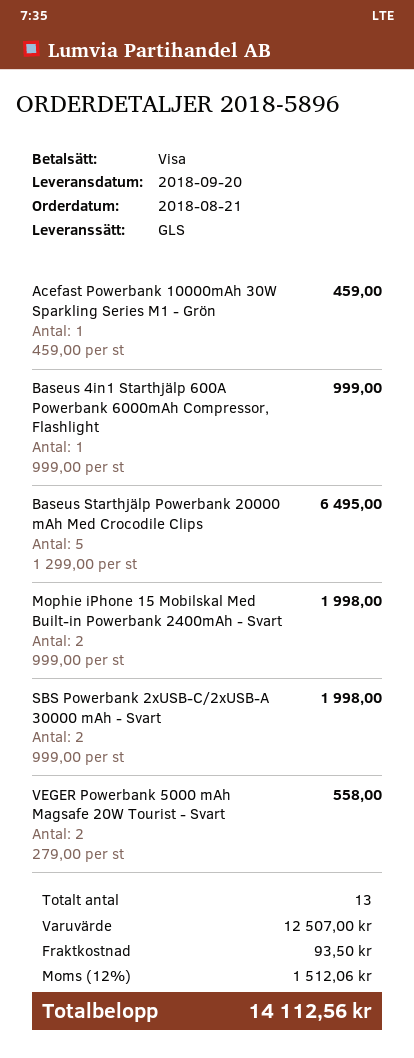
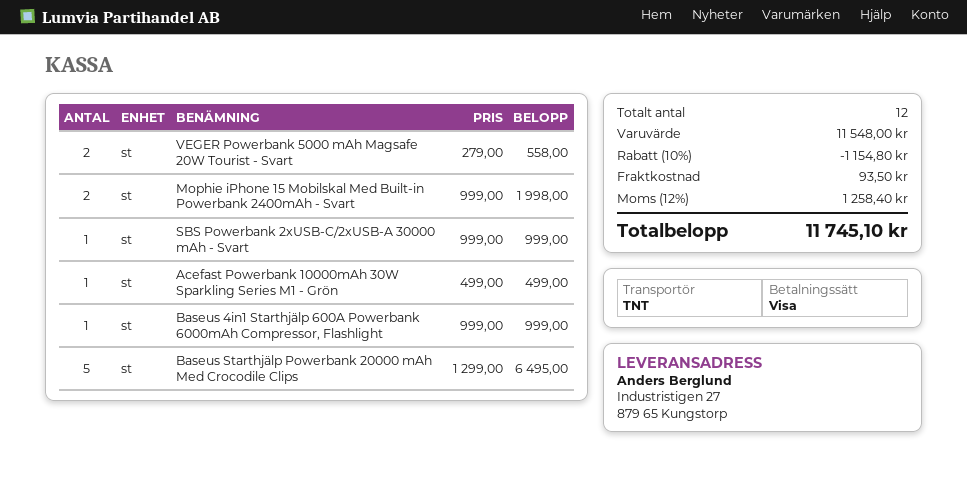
shipping method: GLS -> TNT
Acefast Powerbank 10000mAh 30W Sparkling Series M1 - Grön: 1 x 459.00 = 459.00 -> 1 x 499.00 = 499.00
SBS Powerbank 2xUSB-C/2xUSB-A 30000 mAh - Svart: 2 x 999.00 = 1998.00 -> 1 x 999.00 = 999.00
total quantity: 13 -> 12
subtotal: 12507.00 -> 11548.00
discount: none -> 10% = 1154.80
tax: 12% = 1512.06 -> 12% = 1258.40
total: 14112.56 -> 11745.10

